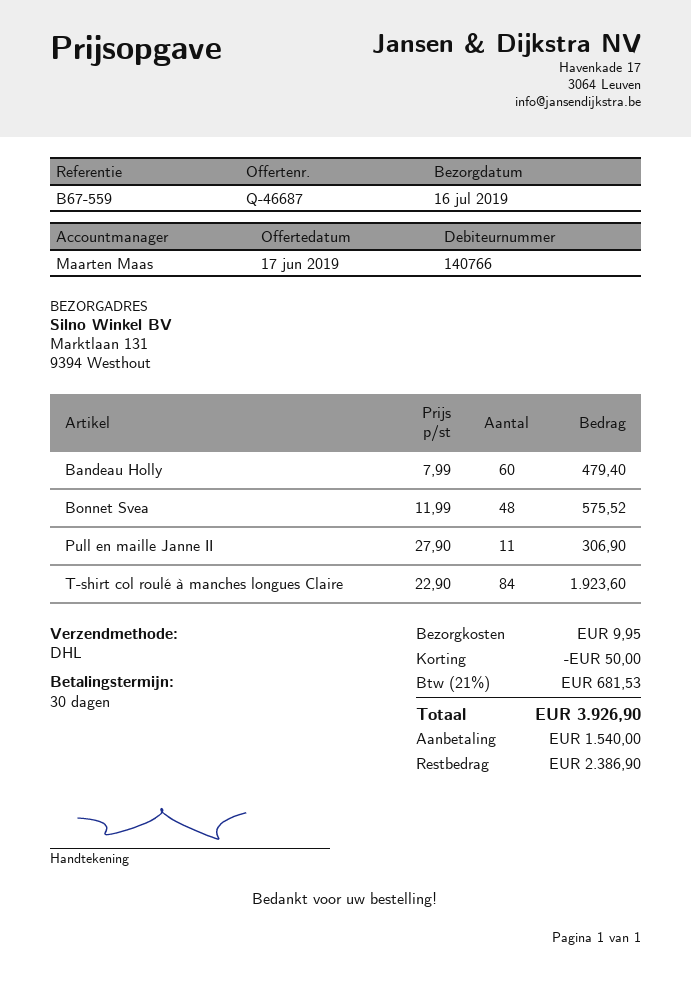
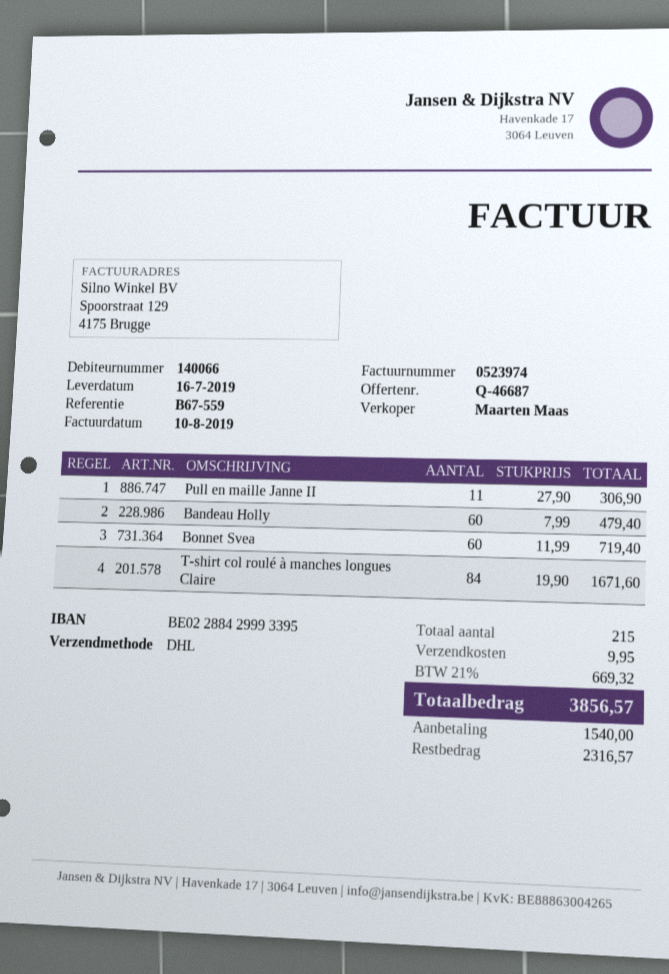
customer number: 140766 -> 140066
Bonnet Svea: 48 x 11.99 = 575.52 -> 60 x 11.99 = 719.40
T-shirt col roulé à manches longues Claire: 84 x 22.90 = 1923.60 -> 84 x 19.90 = 1671.60
discount: 50.00 -> none
tax: 21% = 681.53 -> 21% = 669.32
total: 3926.90 -> 3856.57
balance: 2386.90 -> 2316.57

